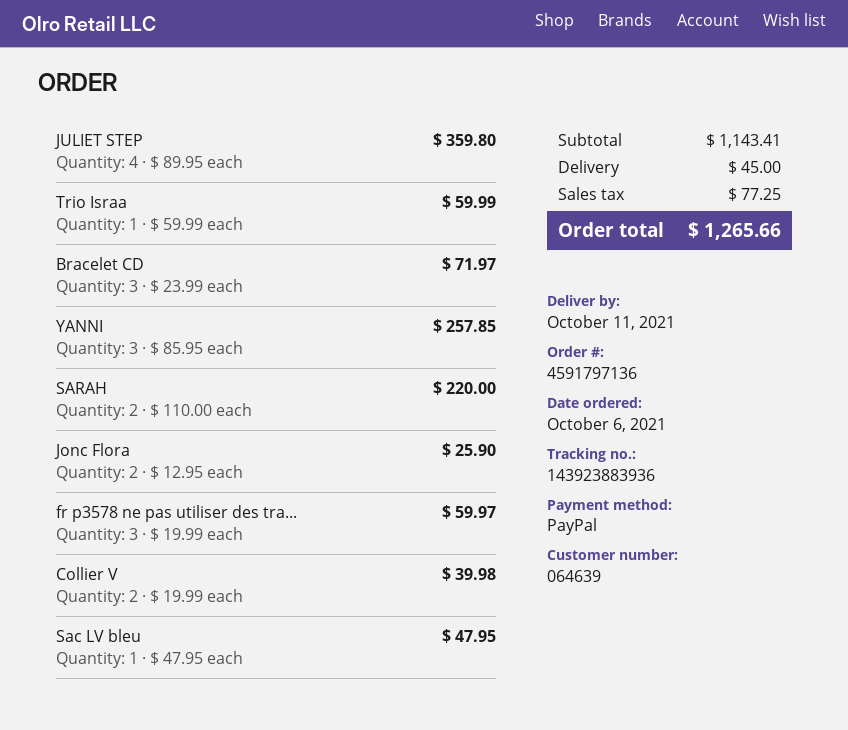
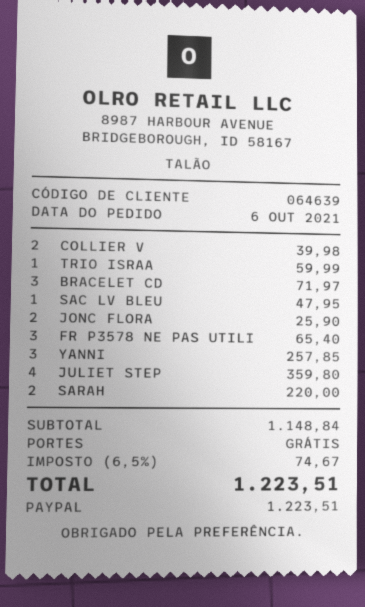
fr p3578 ne pas utiliser des tra...: 3 for 59.97 -> 3 for 65.40
subtotal: 1143.41 -> 1148.84
shipping: 45.00 -> 0.00
tax: 77.25 -> 74.67
total: 1265.66 -> 1223.51

